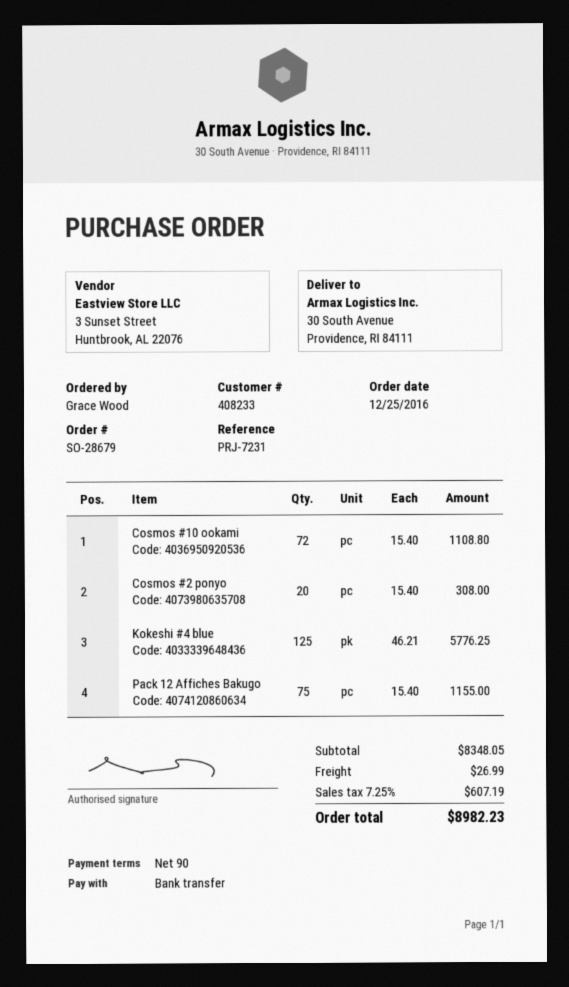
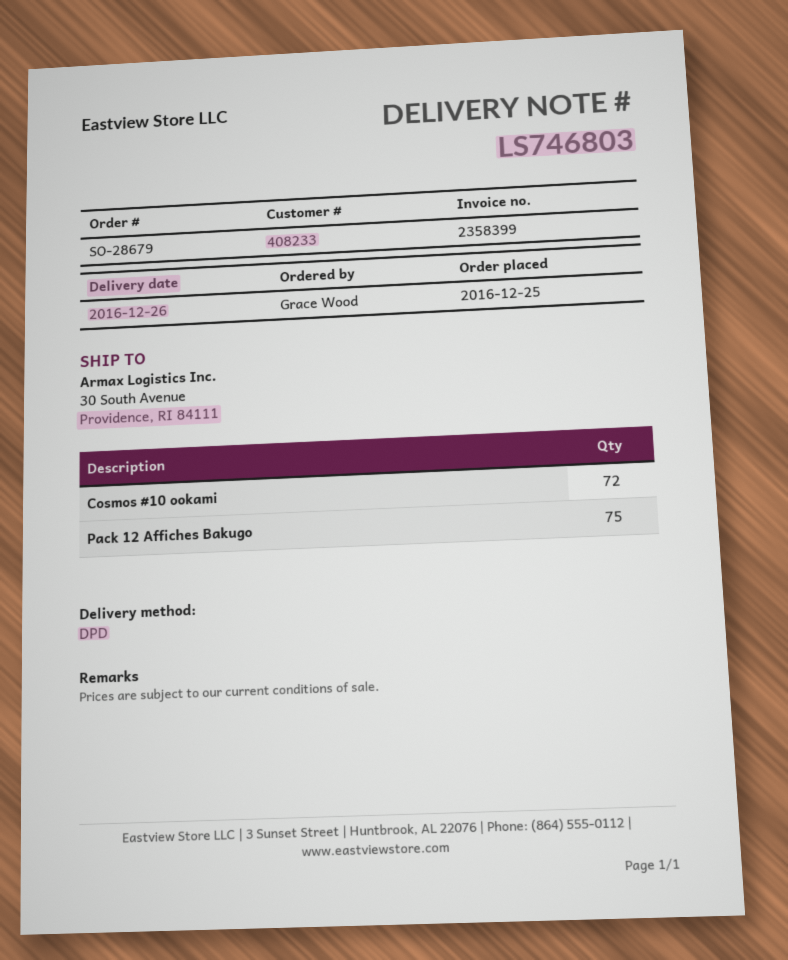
Cosmos #2 ponyo: 20 -> none
Kokeshi #4 blue: 125 -> none

